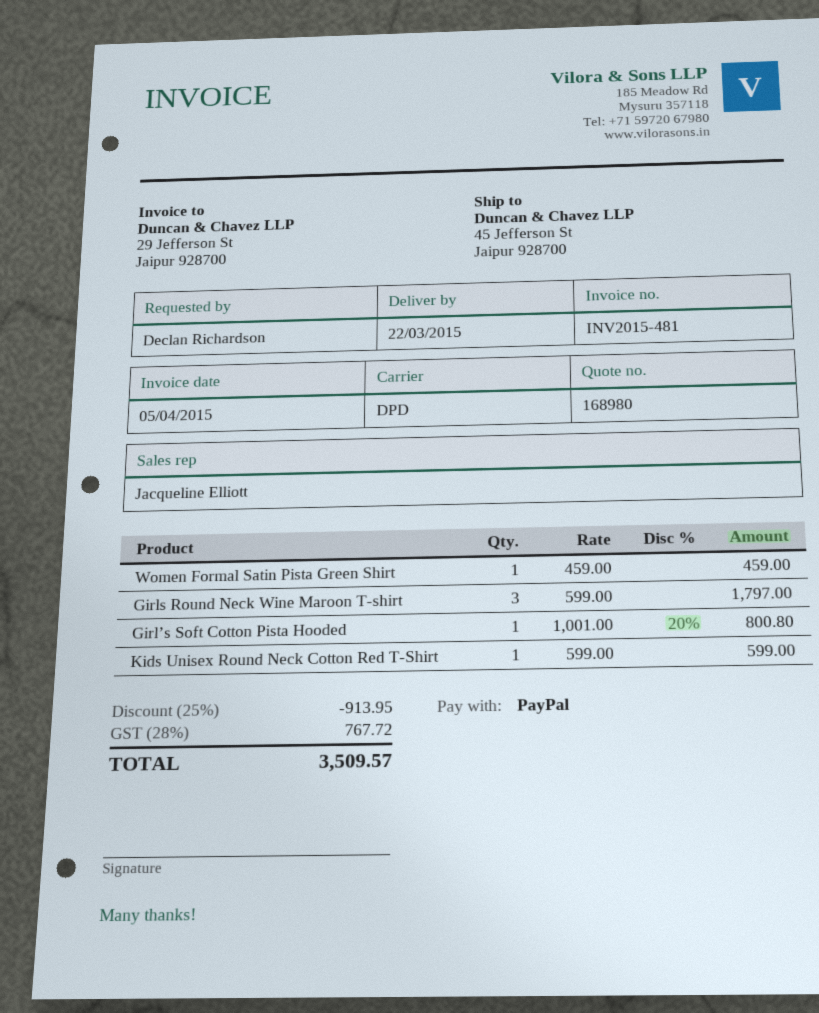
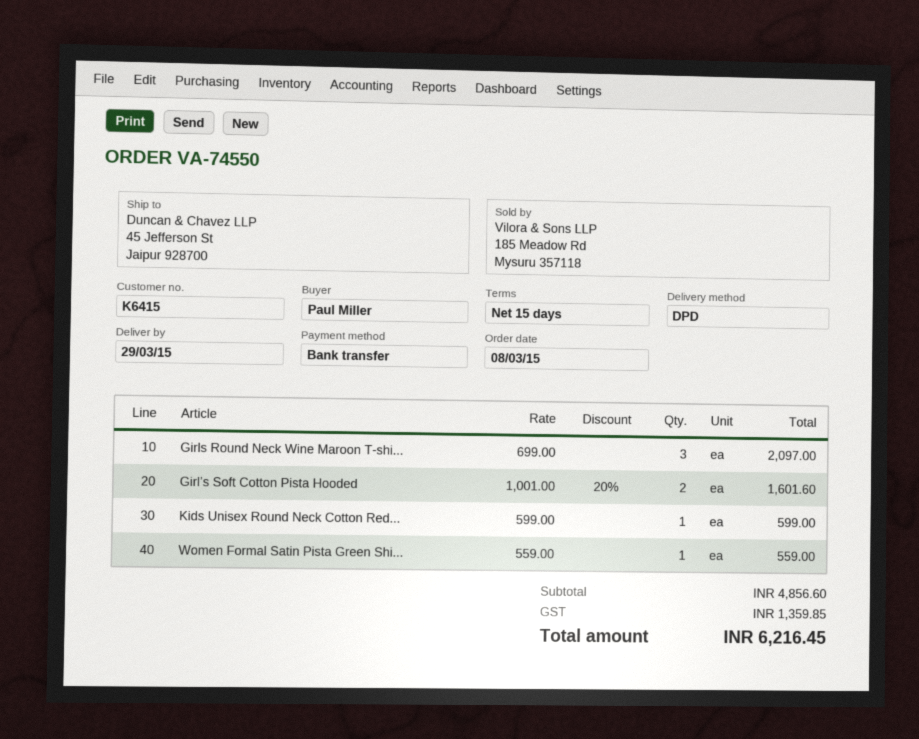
delivery date: 2015-03-22 -> 2015-03-29
ordered by: Declan Richardson -> Paul Miller
payment method: PayPal -> bank transfer
Women Formal Satin Pista Green Shirt: 1 x 459.00 = 459.00 -> 1 x 559.00 = 559.00
Girls Round Neck Wine Maroon T-shirt: 3 x 599.00 = 1797.00 -> 3 x 699.00 = 2097.00
Girl’s Soft Cotton Pista Hooded: 1 x 1001.00 - 20% = 800.80 -> 2 x 1001.00 - 20% = 1601.60
discount: 25% = 913.95 -> none
tax: 767.72 -> 1359.85
total: 3509.57 -> 6216.45

